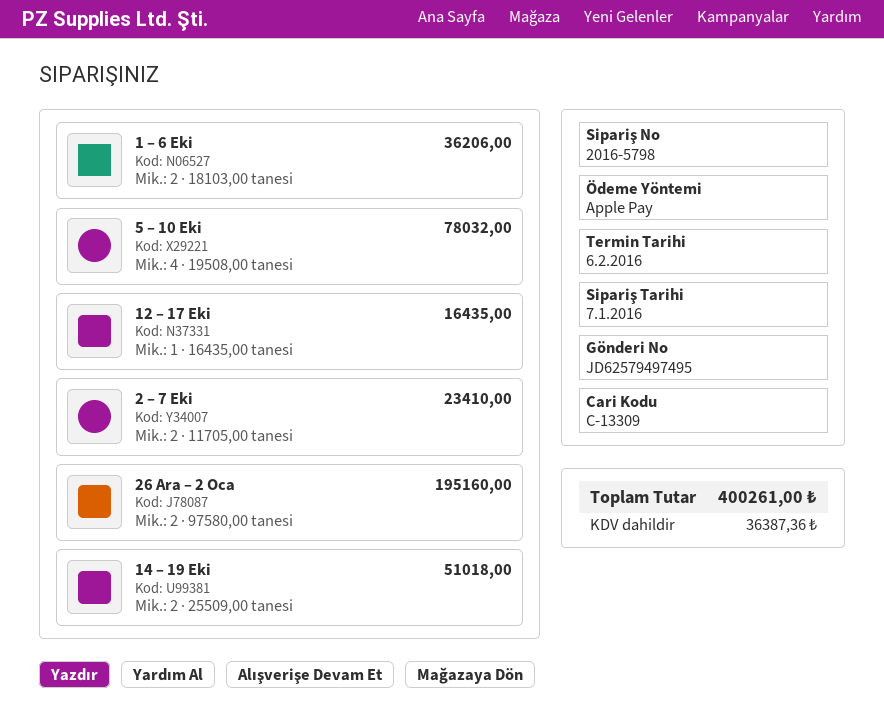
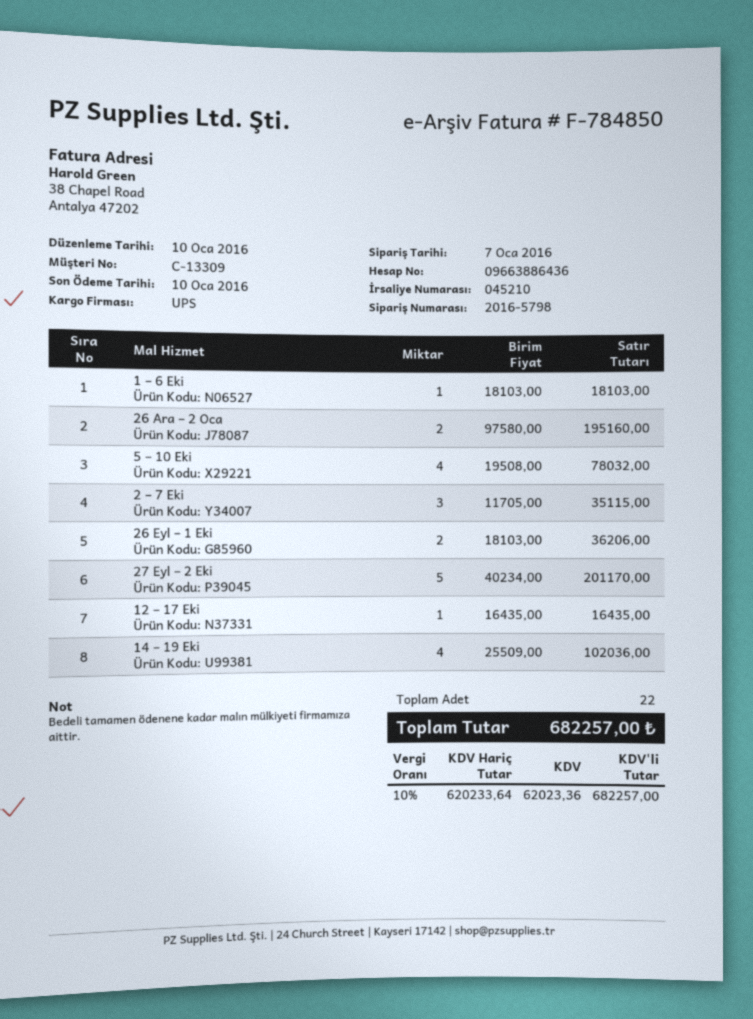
1 – 6 Eki: 2 x 18103.00 = 36206.00 -> 1 x 18103.00 = 18103.00
2 – 7 Eki: 2 x 11705.00 = 23410.00 -> 3 x 11705.00 = 35115.00
14 – 19 Eki: 2 x 25509.00 = 51018.00 -> 4 x 25509.00 = 102036.00
26 Eyl – 1 Eki: none -> 2 x 18103.00 = 36206.00
27 Eyl – 2 Eki: none -> 5 x 40234.00 = 201170.00
tax: 36387.36 -> 62023.36
total: 400261.00 -> 682257.00

